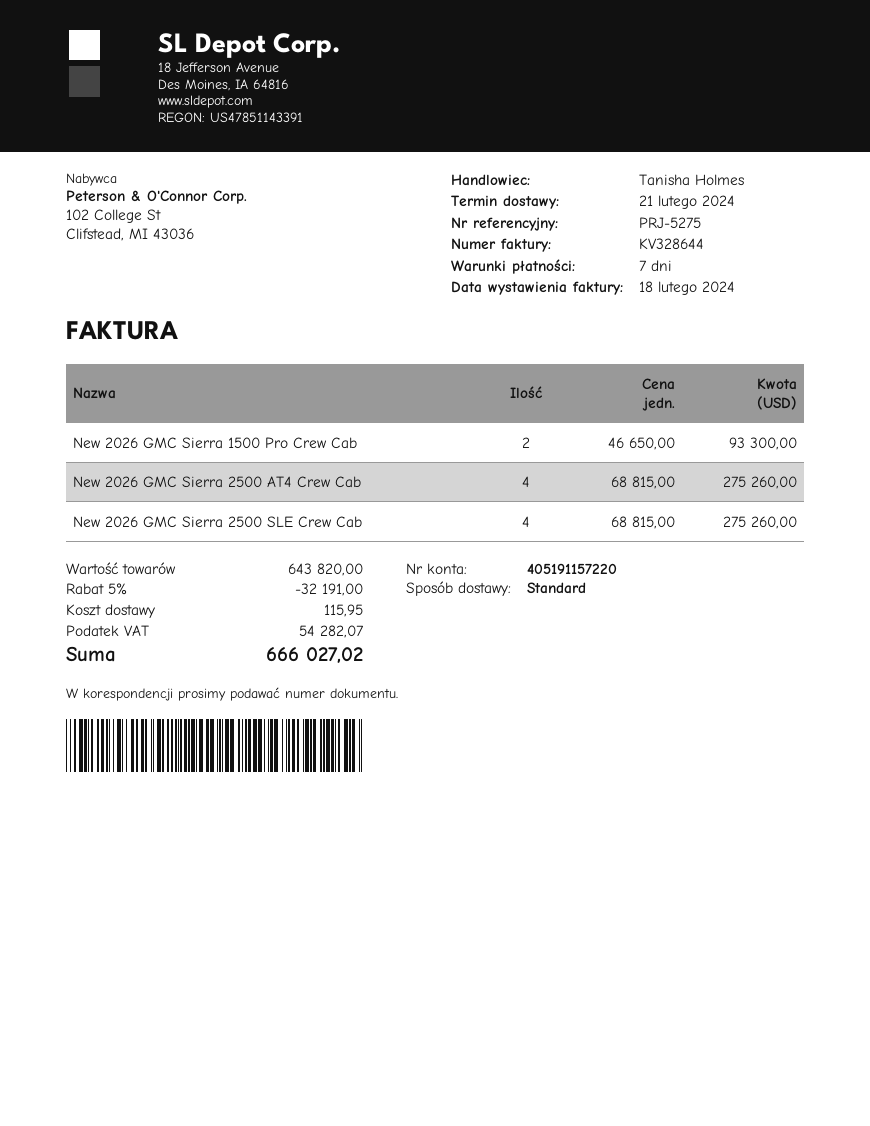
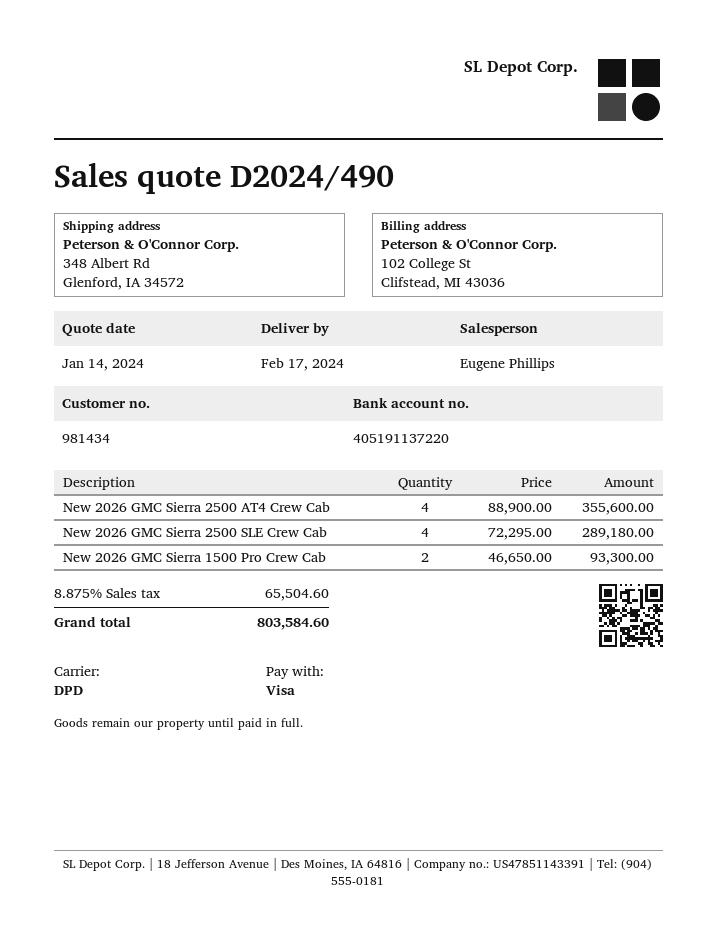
delivery date: 2024-02-21 -> 2024-02-17
sales rep: Tanisha Holmes -> Eugene Phillips
bank account: 405191157220 -> 405191137220
shipping method: standard -> DPD
New 2026 GMC Sierra 2500 AT4 Crew Cab: 4 x 68815.00 = 275260.00 -> 4 x 88900.00 = 355600.00
New 2026 GMC Sierra 2500 SLE Crew Cab: 4 x 68815.00 = 275260.00 -> 4 x 72295.00 = 289180.00
discount: 5% = 32191.00 -> none
shipping: 115.95 -> none
tax: 54282.07 -> 65504.60
total: 666027.02 -> 803584.60

